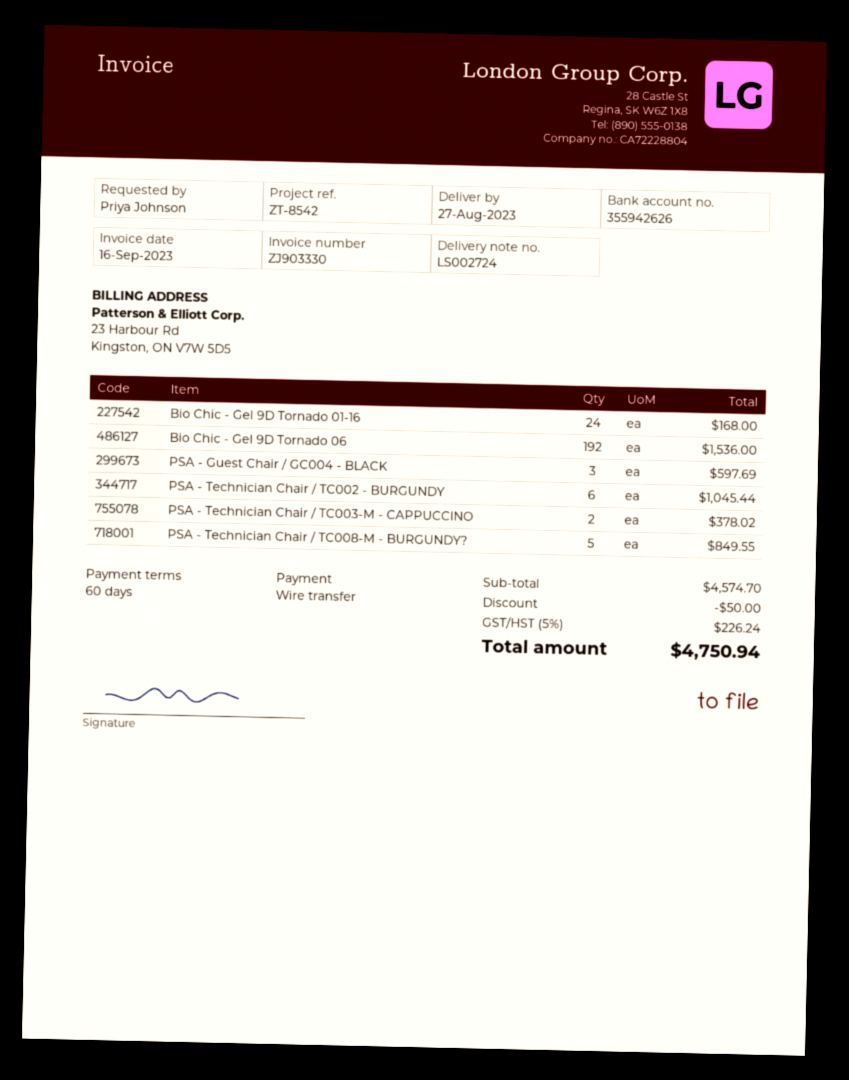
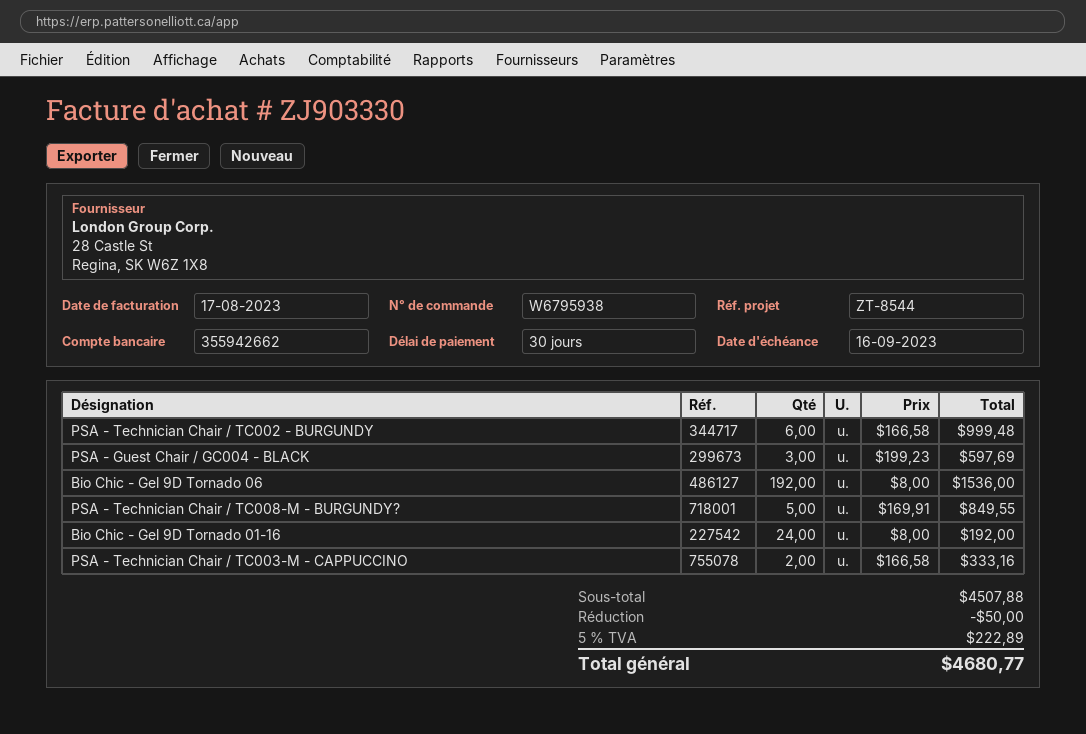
invoice date: 2023-09-16 -> 2023-08-17
payment terms: 60 days -> 30 days
reference: ZT-8542 -> ZT-8544
bank account: 355942626 -> 355942662
Bio Chic - Gel 9D Tornado 01-16: 24 for 168.00 -> 24 for 192.00
PSA - Technician Chair / TC002 - BURGUNDY: 6 for 1045.44 -> 6 for 999.48
PSA - Technician Chair / TC003-M - CAPPUCCINO: 2 for 378.02 -> 2 for 333.16
subtotal: 4574.70 -> 4507.88
tax: 5% = 226.24 -> 5% = 222.89
total: 4750.94 -> 4680.77

